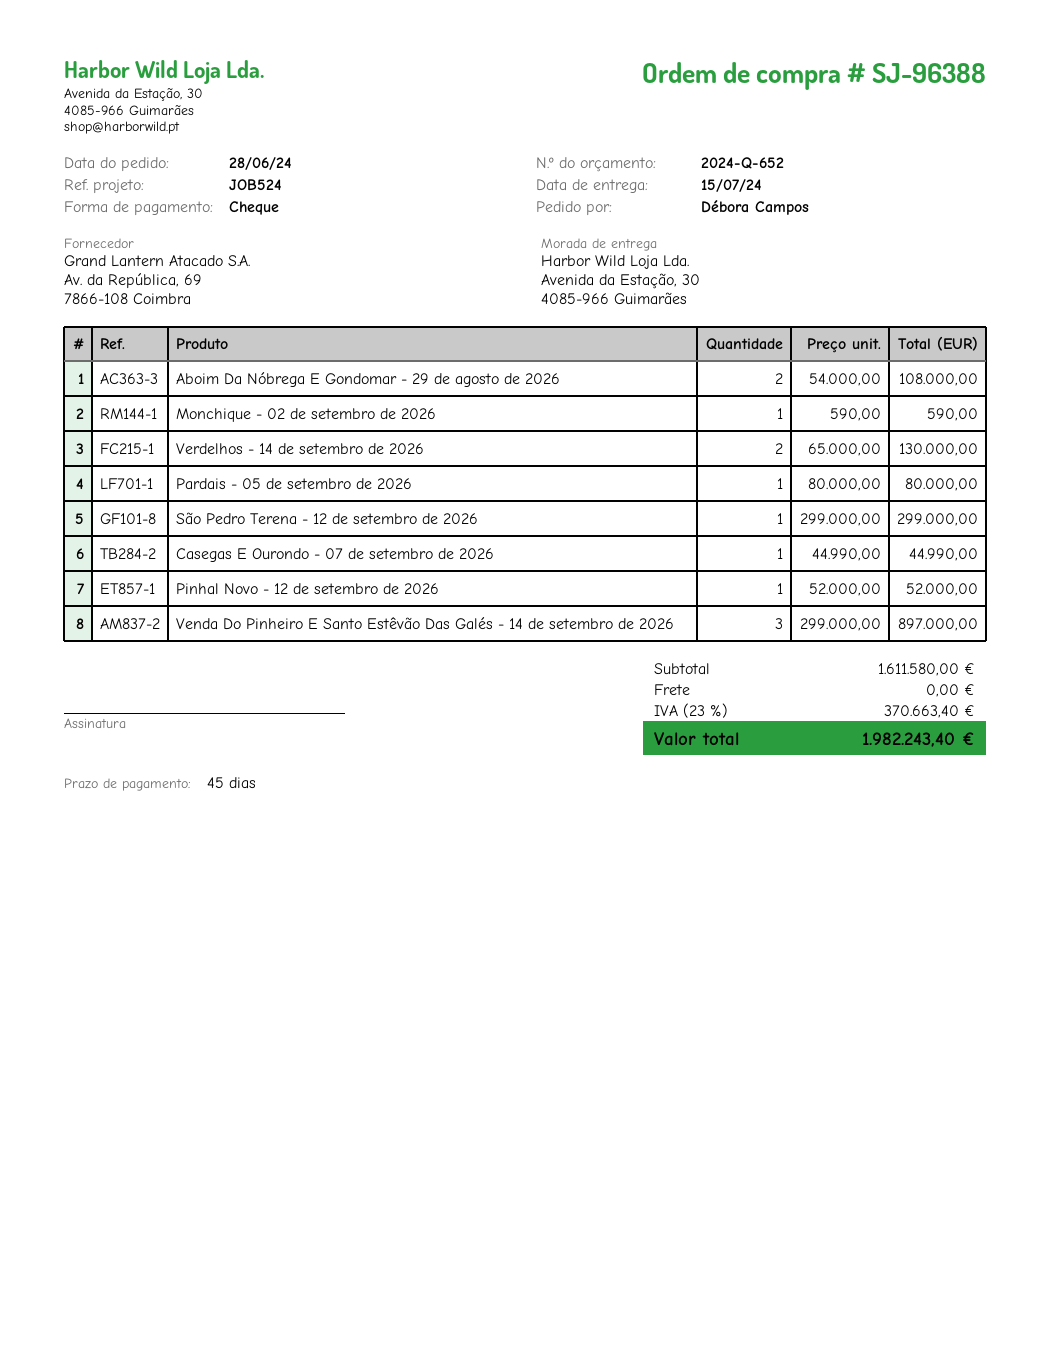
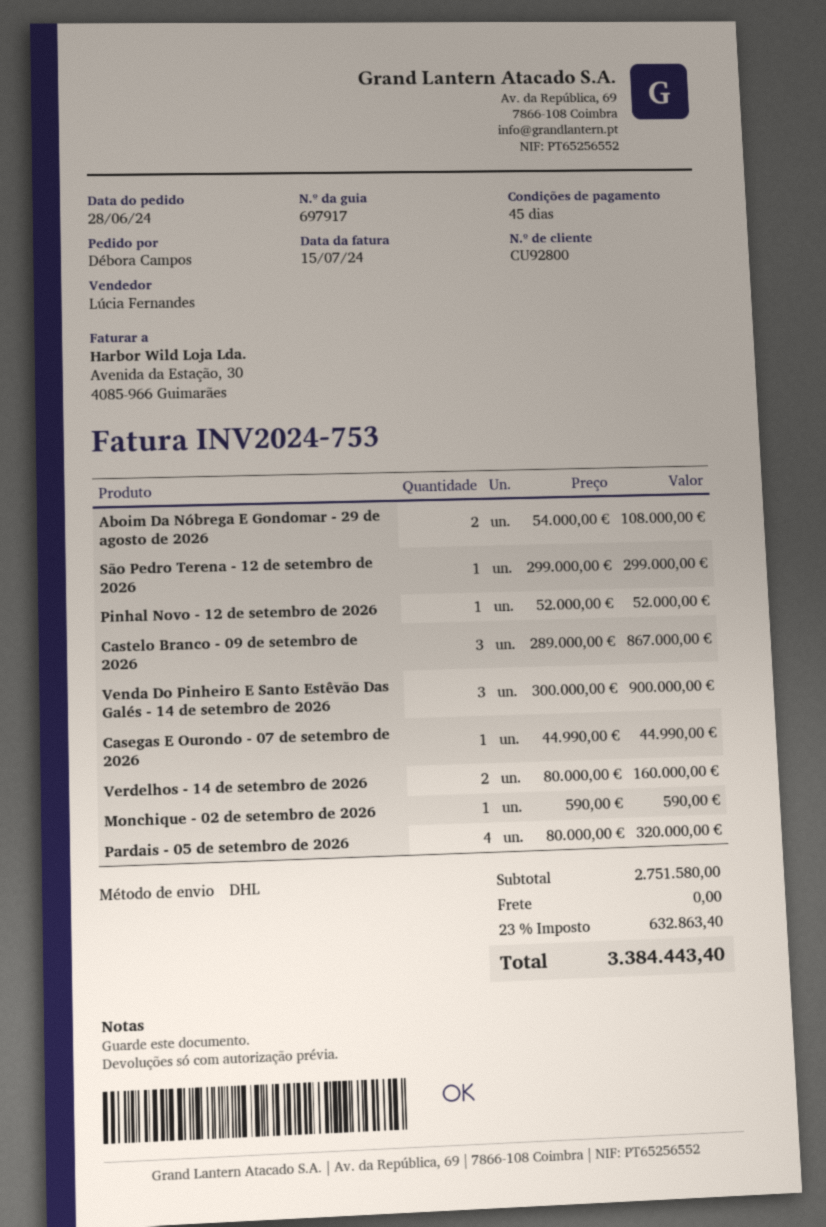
Verdelhos - 14 de setembro de 2026: 2 x 65000.00 = 130000.00 -> 2 x 80000.00 = 160000.00
Pardais - 05 de setembro de 2026: 1 x 80000.00 = 80000.00 -> 4 x 80000.00 = 320000.00
Venda Do Pinheiro E Santo Estêvão Das Galés - 14 de setembro de 2026: 3 x 299000.00 = 897000.00 -> 3 x 300000.00 = 900000.00
Castelo Branco - 09 de setembro de 2026: none -> 3 x 289000.00 = 867000.00
subtotal: 1611580.00 -> 2751580.00
tax: 23% = 370663.40 -> 23% = 632863.40
total: 1982243.40 -> 3384443.40

